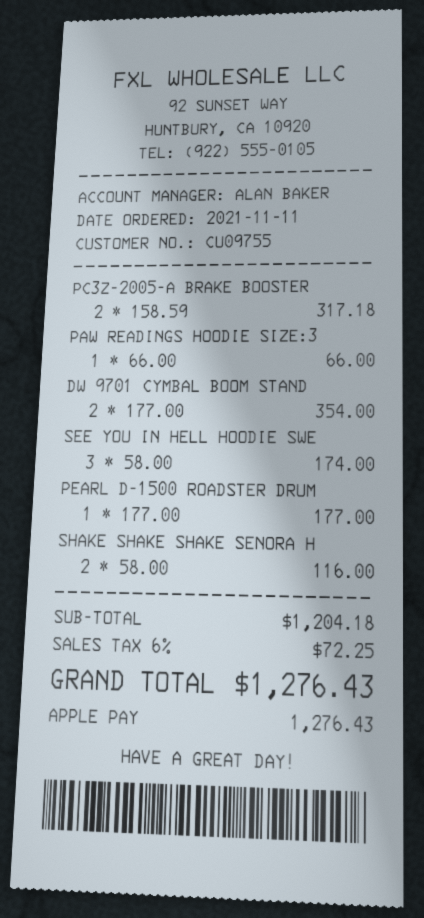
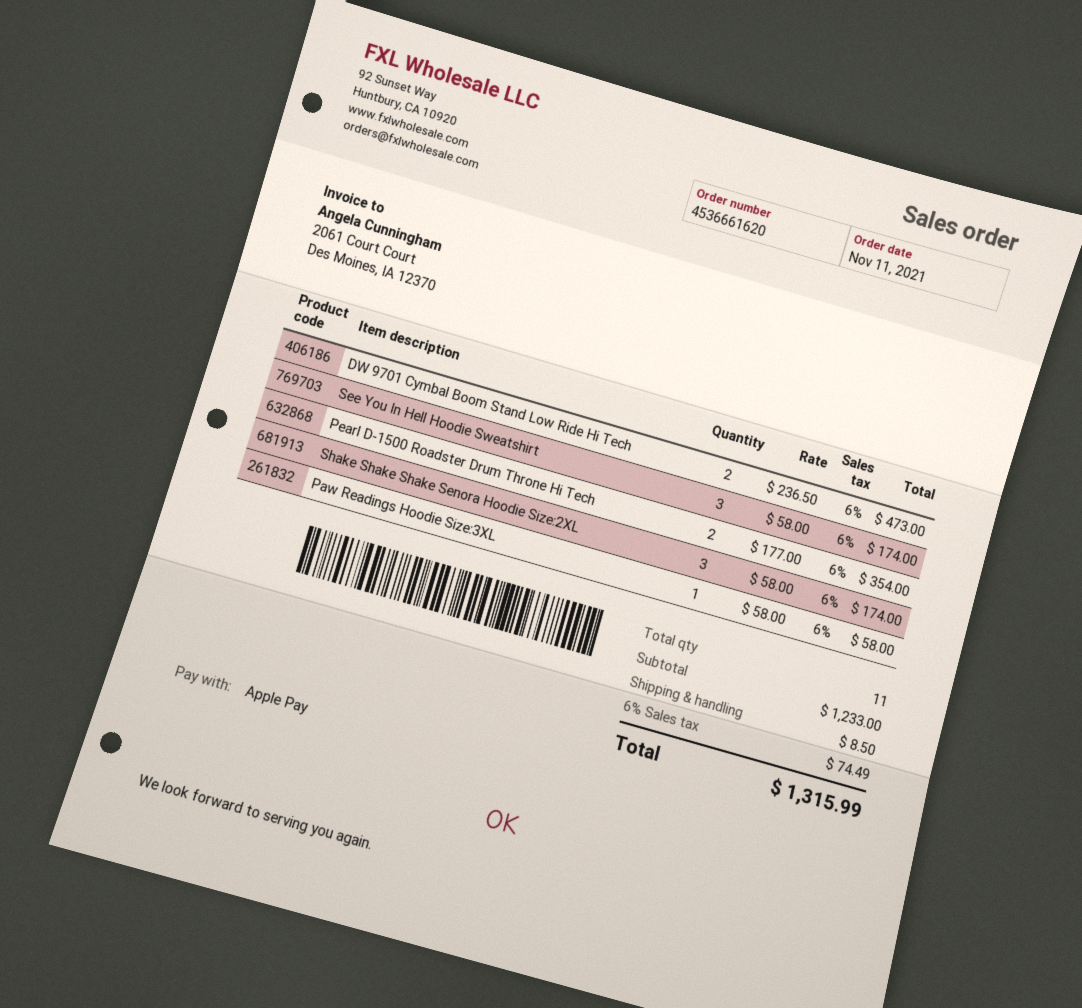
PC3Z-2005-A BRAKE BOOSTER: 2 x 158.59 = 317.18 -> none
PAW READINGS HOODIE SIZE:3: 1 x 66.00 = 66.00 -> 1 x 58.00 = 58.00
DW 9701 CYMBAL BOOM STAND: 2 x 177.00 = 354.00 -> 2 x 236.50 = 473.00
PEARL D-1500 ROADSTER DRUM: 1 x 177.00 = 177.00 -> 2 x 177.00 = 354.00
SHAKE SHAKE SHAKE SENORA H: 2 x 58.00 = 116.00 -> 3 x 58.00 = 174.00
subtotal: 1204.18 -> 1233.00
shipping: none -> 8.50
tax: 6% = 72.25 -> 6% = 74.49
total: 1276.43 -> 1315.99

